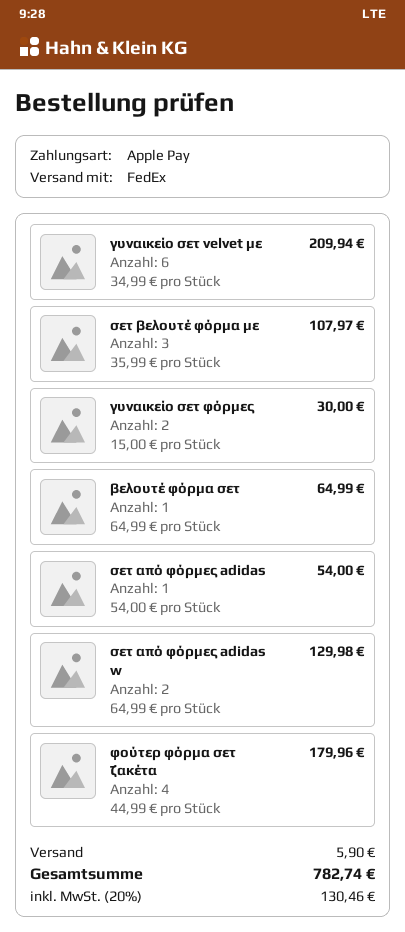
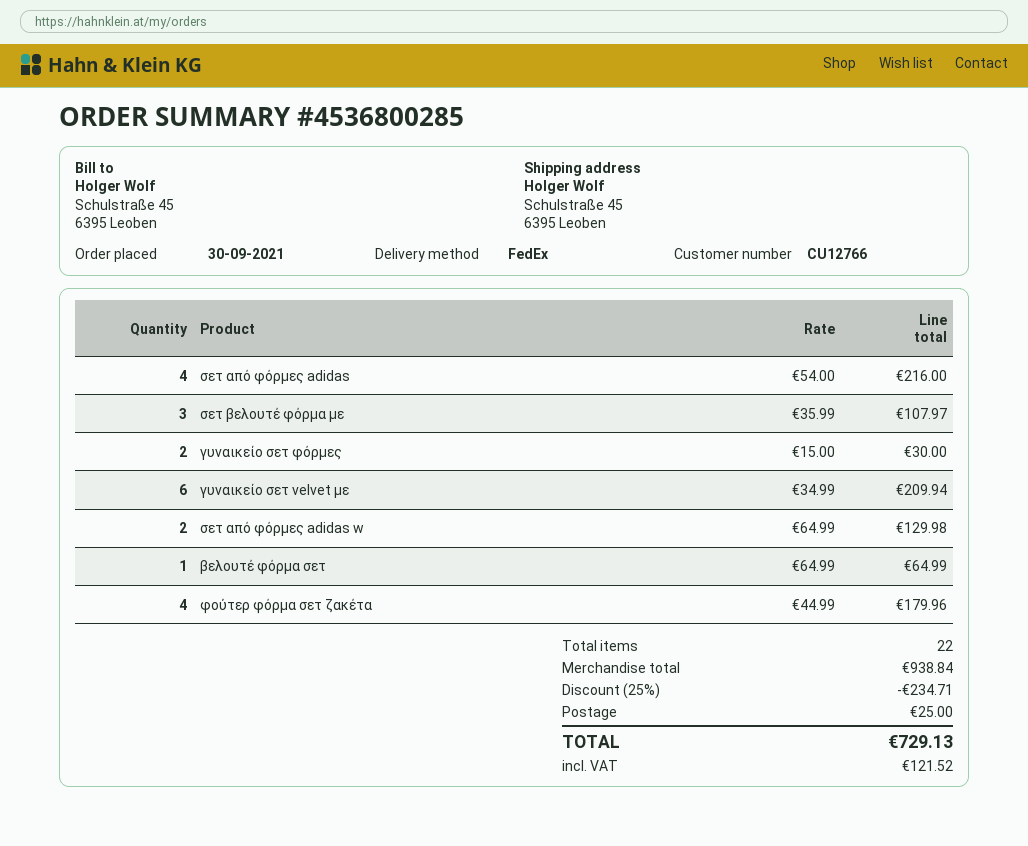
σετ από φόρμες adidas: 1 x 54.00 = 54.00 -> 4 x 54.00 = 216.00
discount: none -> 25% = 234.71
shipping: 5.90 -> 25.00
tax: 130.46 -> 121.52
total: 782.74 -> 729.13

